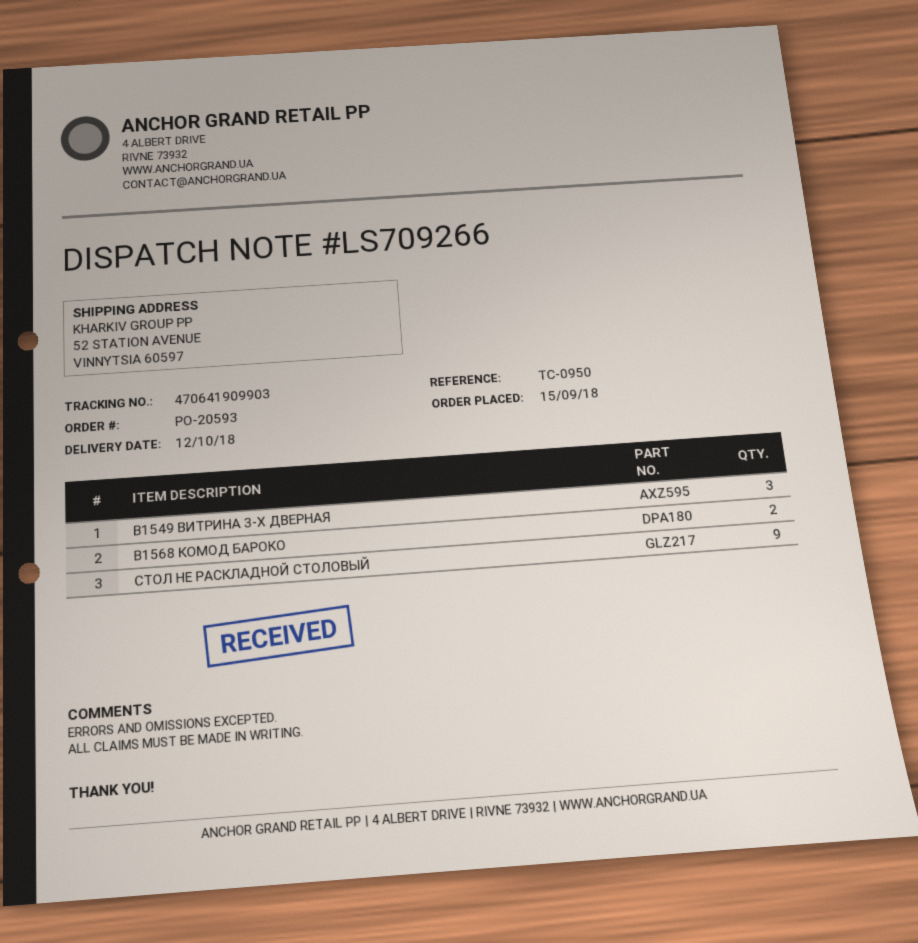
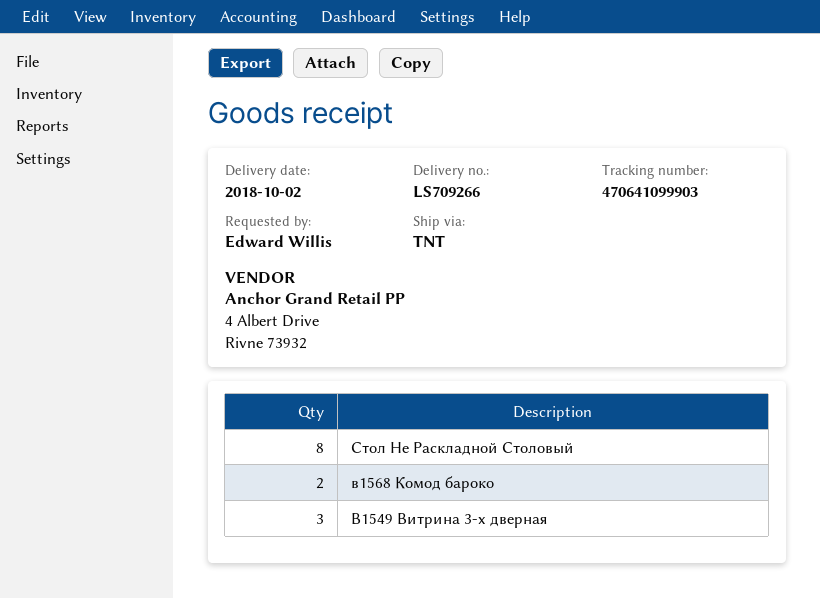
delivery date: 2018-10-12 -> 2018-10-02
tracking number: 470641909903 -> 470641099903
СТОЛ НЕ РАСКЛАДНОЙ СТОЛОВЫЙ: 9 -> 8

